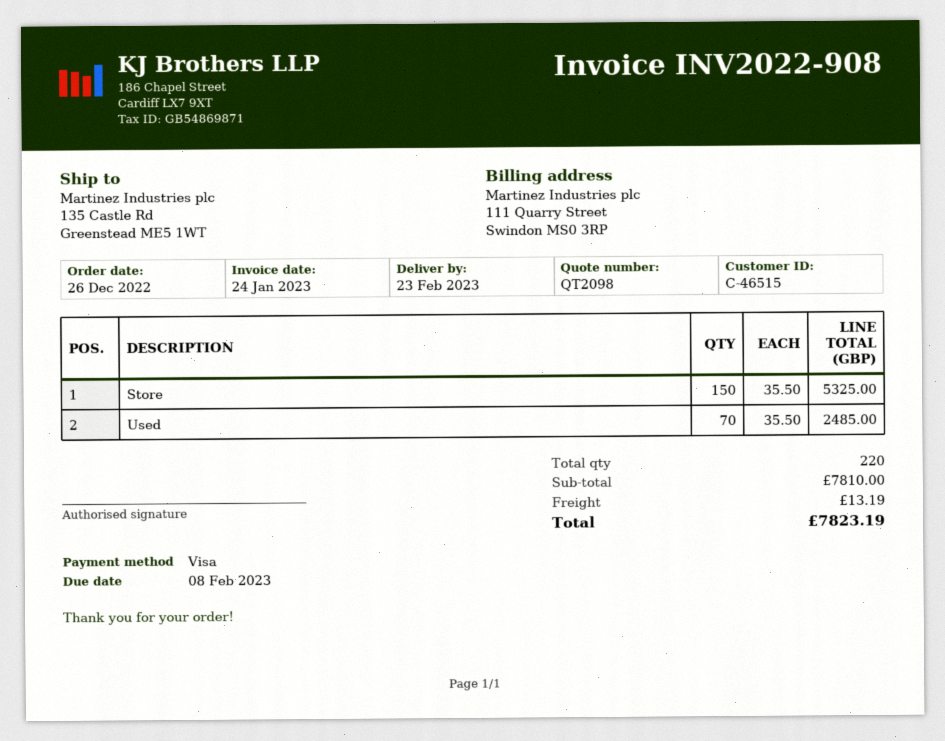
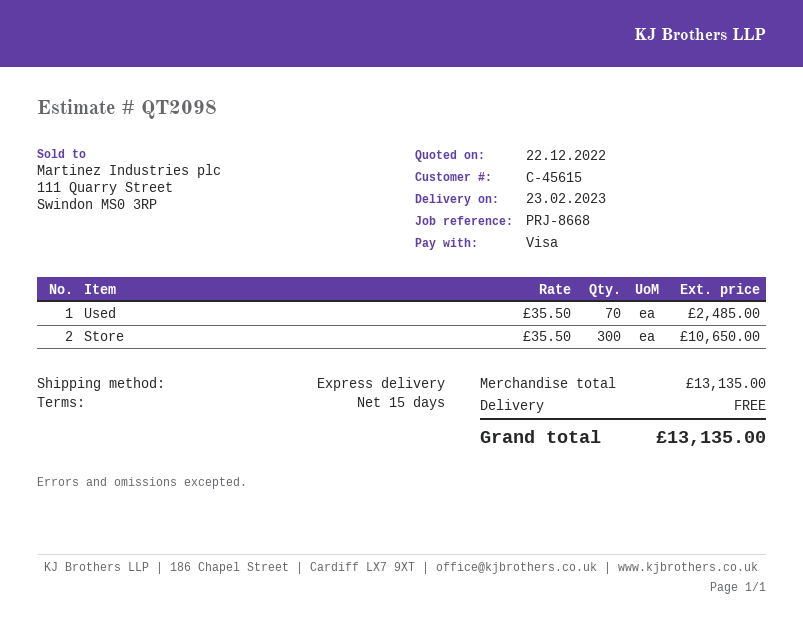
customer number: C-46515 -> C-45615
Store: 150 x 35.50 = 5325.00 -> 300 x 35.50 = 10650.00
subtotal: 7810.00 -> 13135.00
shipping: 13.19 -> 0.00
total: 7823.19 -> 13135.00

